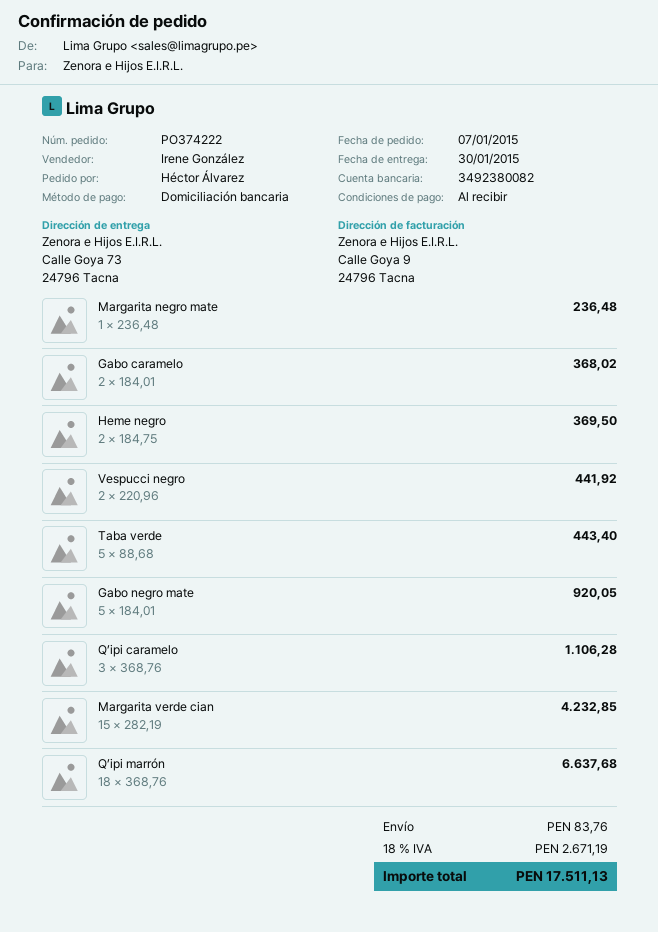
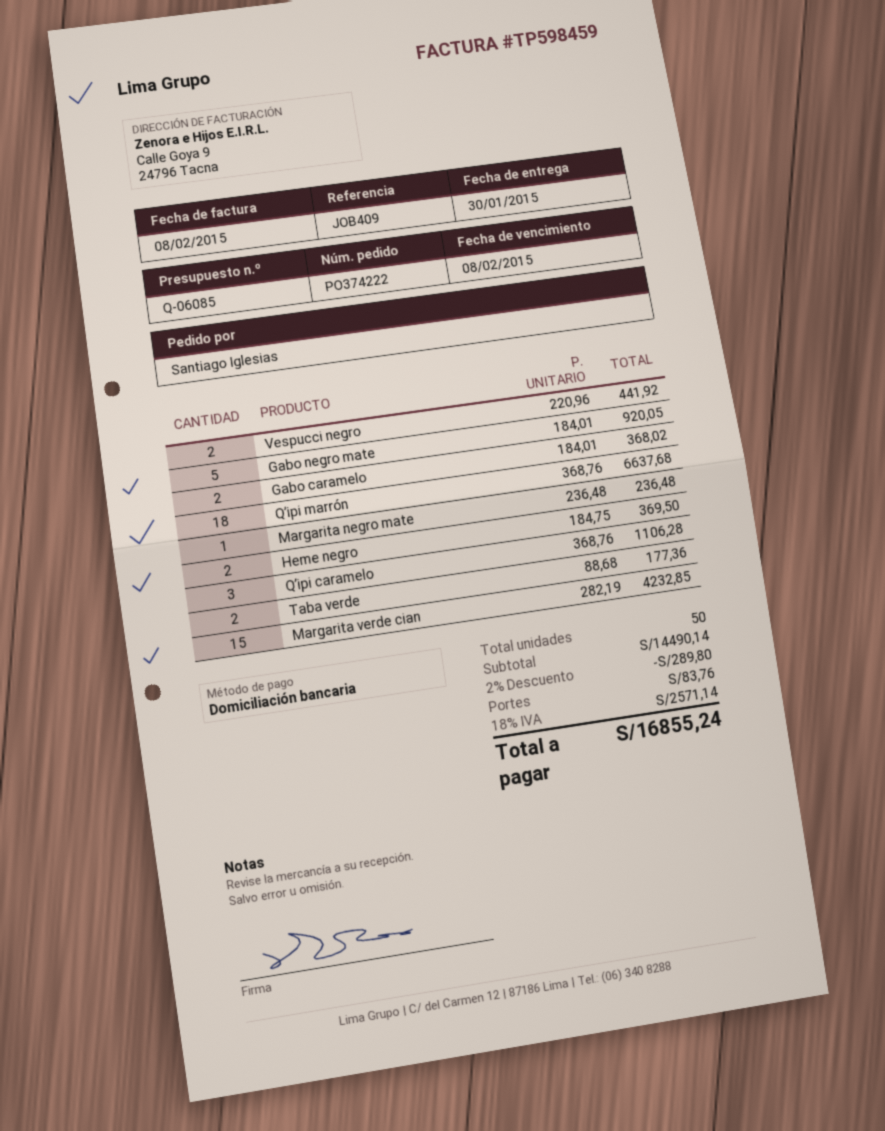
ordered by: Héctor Álvarez -> Santiago Iglesias
Taba verde: 5 x 88.68 = 443.40 -> 2 x 88.68 = 177.36
discount: none -> 2% = 289.80
tax: 18% = 2671.19 -> 18% = 2571.14
total: 17511.13 -> 16855.24

